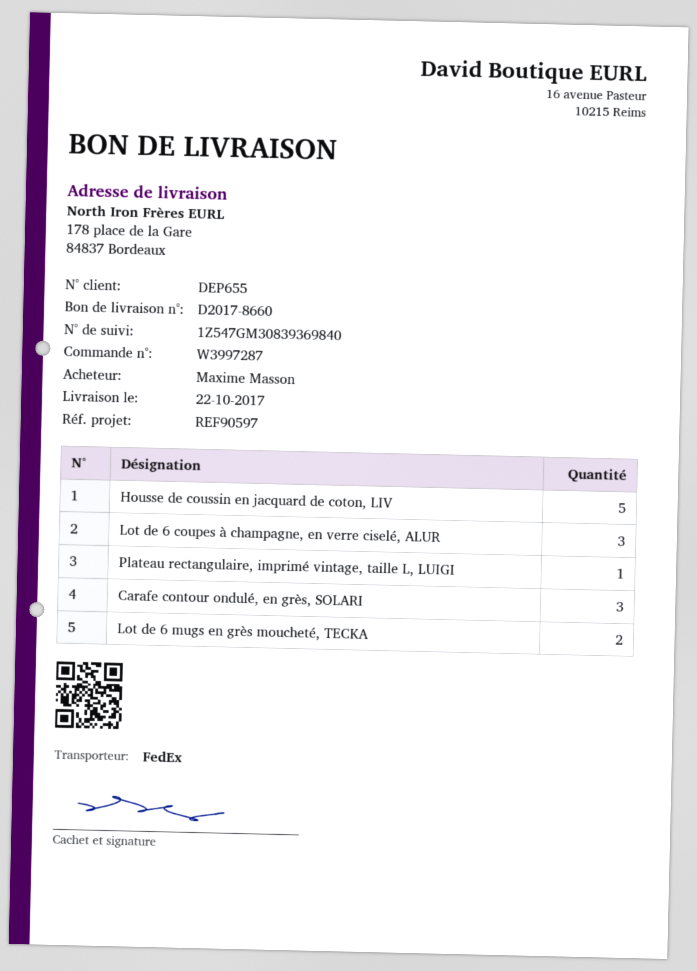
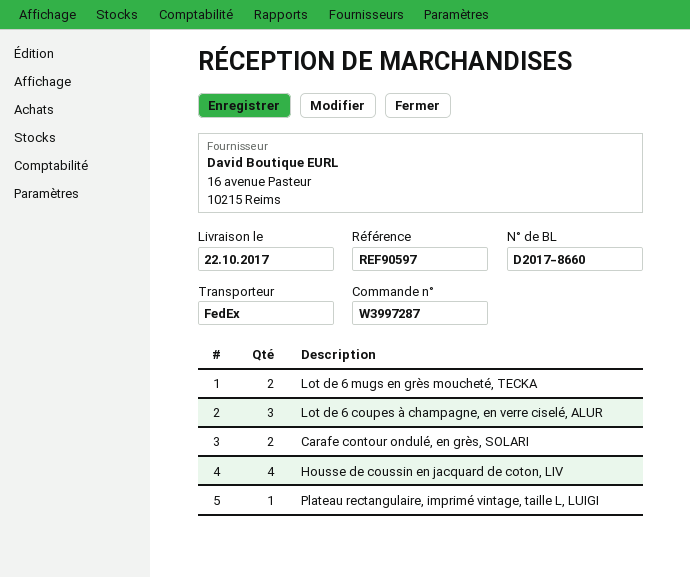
Housse de coussin en jacquard de coton, LIV: 5 -> 4
Carafe contour ondulé, en grès, SOLARI: 3 -> 2

